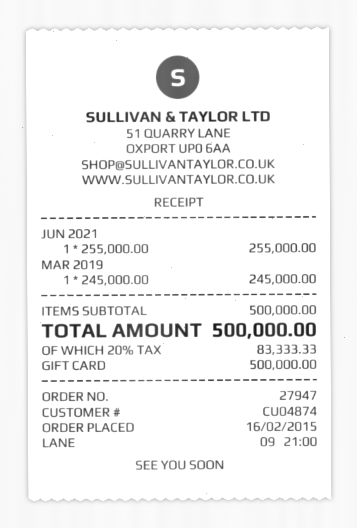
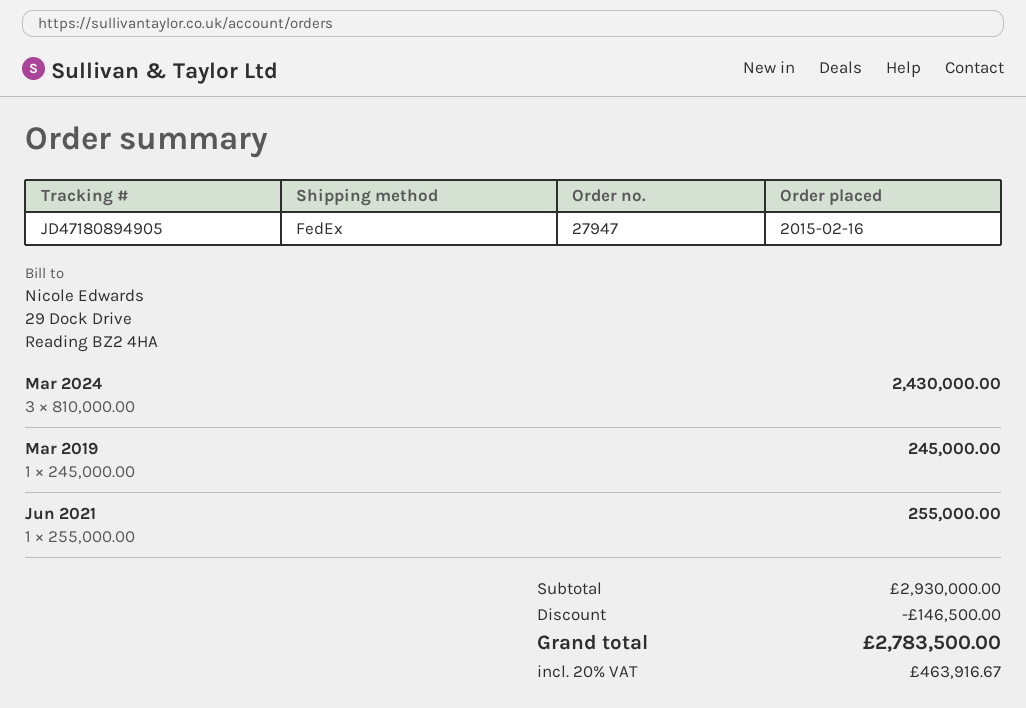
Mar 2024: none -> 3 x 810000.00 = 2430000.00
subtotal: 500000.00 -> 2930000.00
discount: none -> 146500.00
tax: 20% = 83333.33 -> 20% = 463916.67
total: 500000.00 -> 2783500.00

